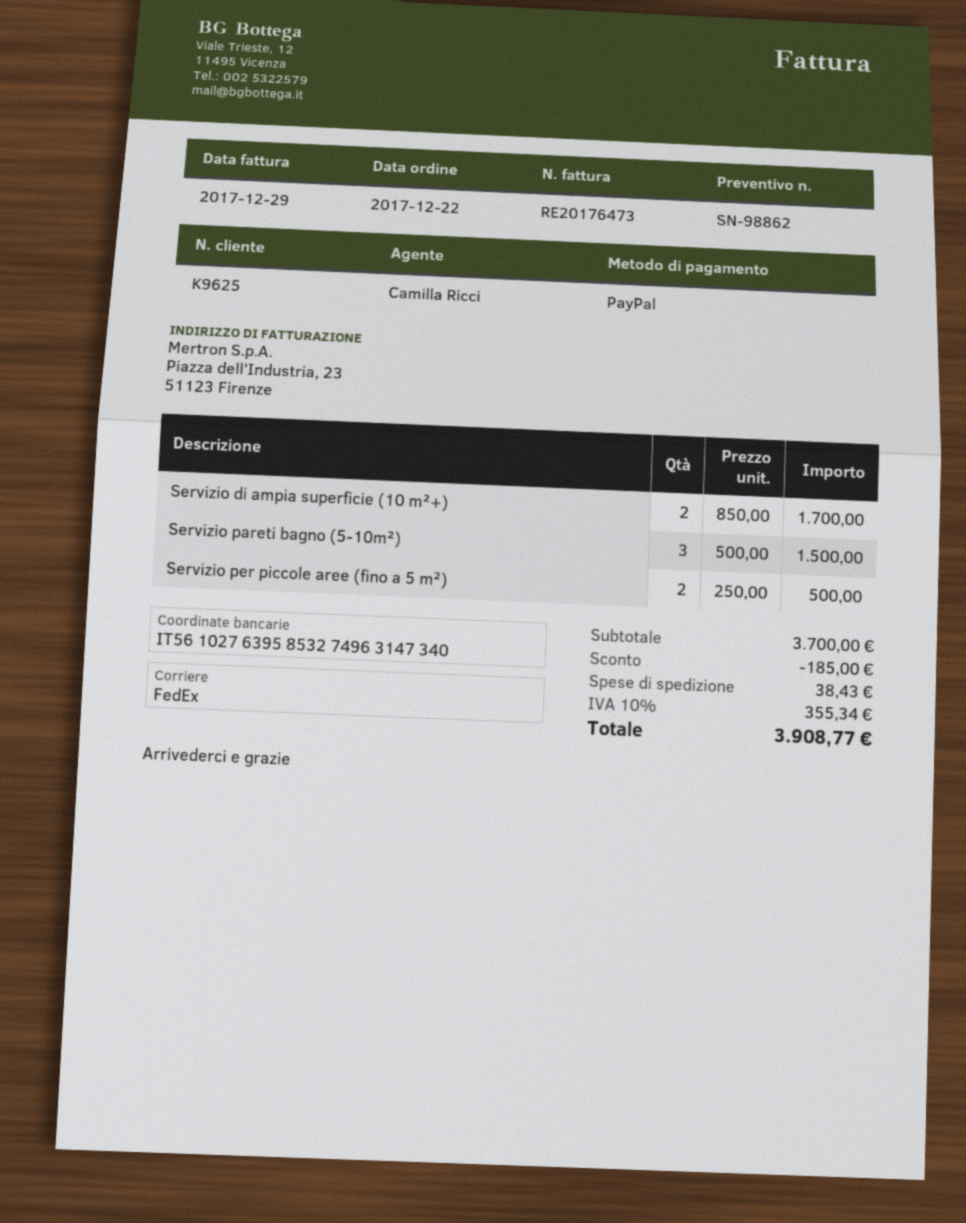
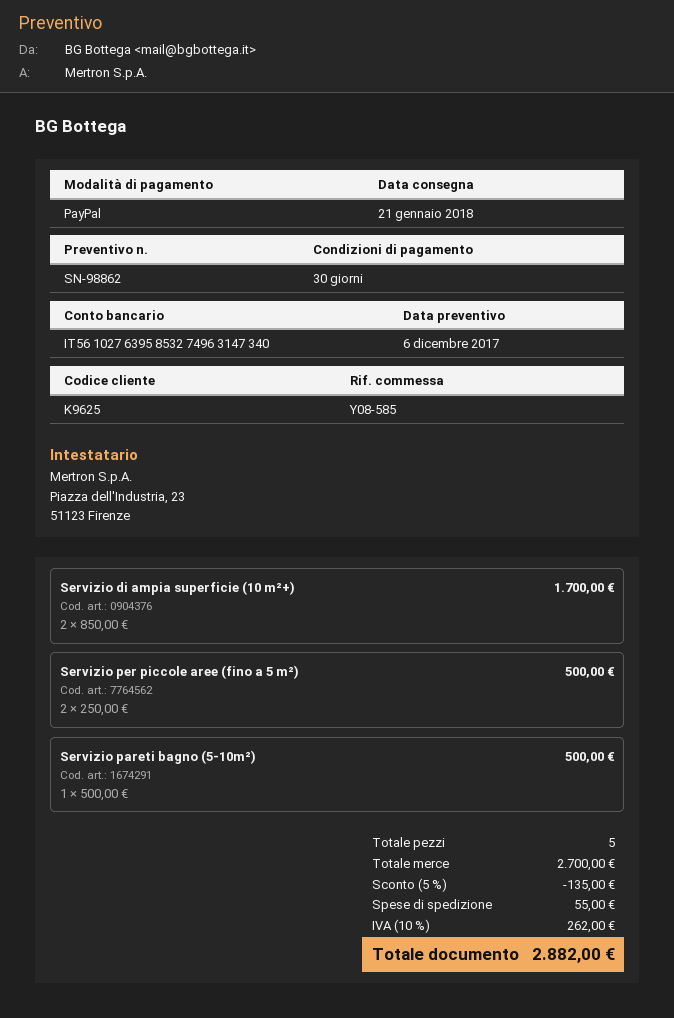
Servizio pareti bagno (5-10m²): 3 x 500.00 = 1500.00 -> 1 x 500.00 = 500.00
subtotal: 3700.00 -> 2700.00
discount: 185.00 -> 135.00
shipping: 38.43 -> 55.00
tax: 10% = 355.34 -> 10% = 262.00
total: 3908.77 -> 2882.00

